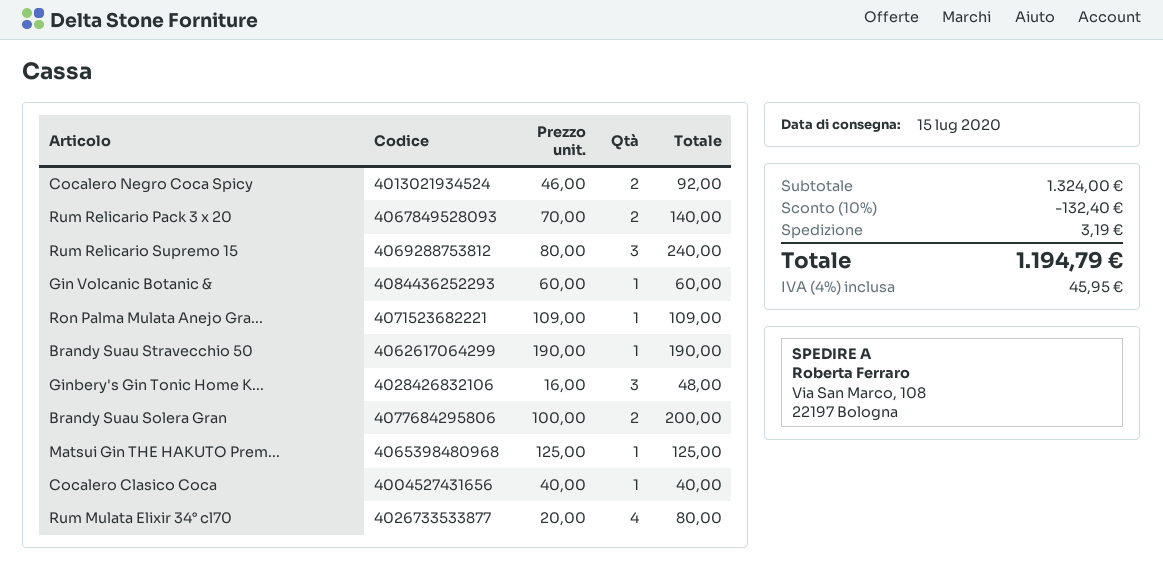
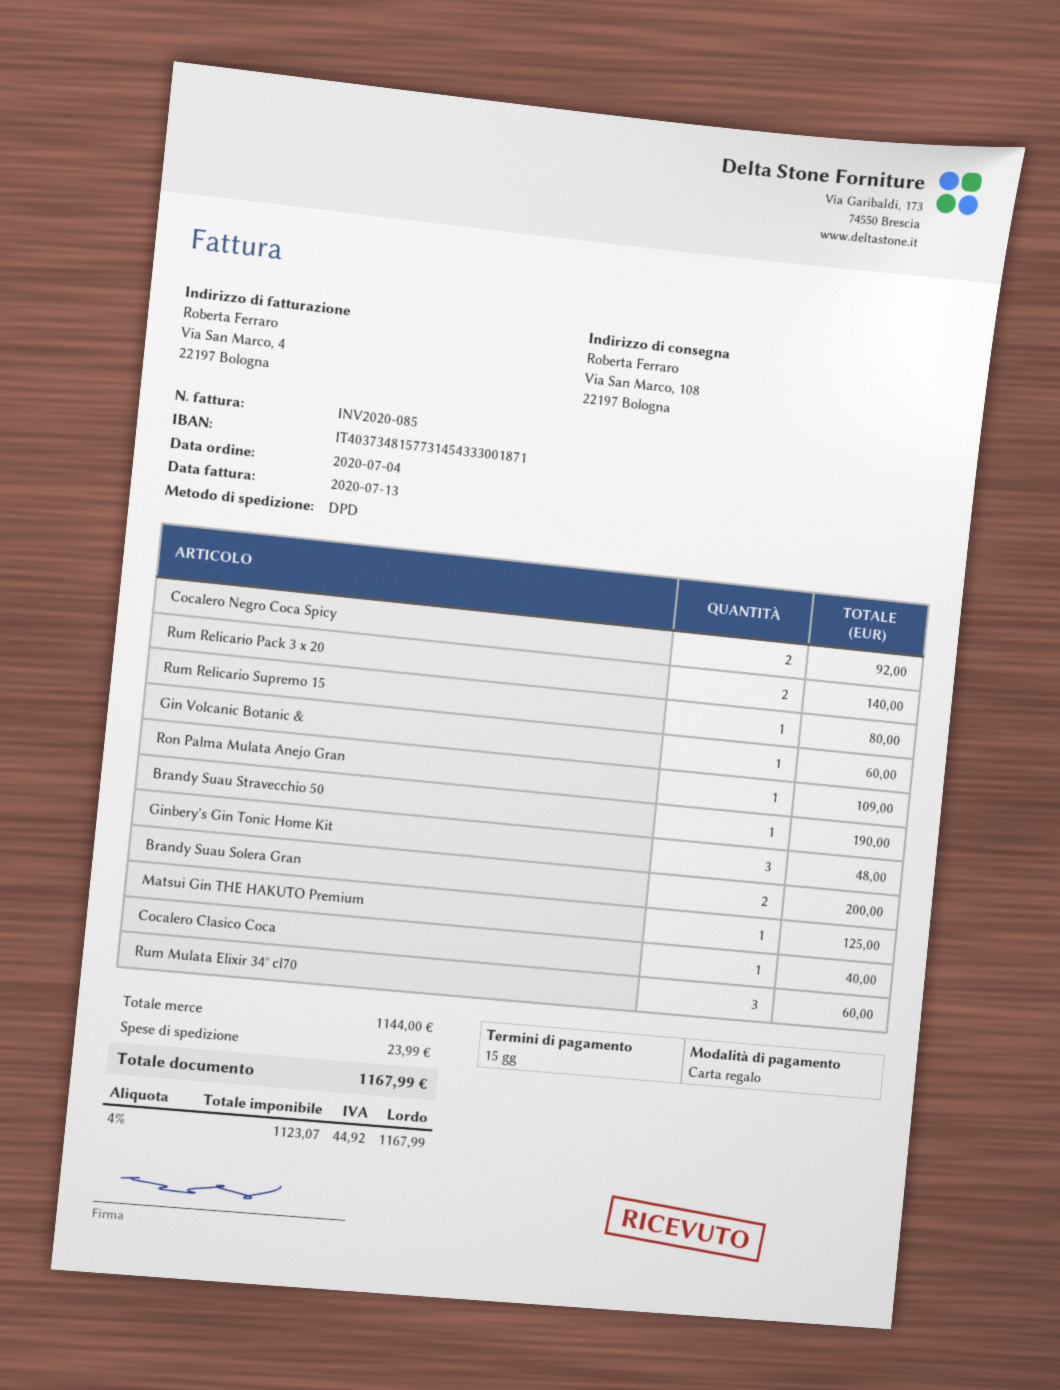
Rum Relicario Supremo 15: 3 for 240.00 -> 1 for 80.00
Rum Mulata Elixir 34° cl70: 4 for 80.00 -> 3 for 60.00
subtotal: 1324.00 -> 1144.00
discount: 10% = 132.40 -> none
shipping: 3.19 -> 23.99
tax: 4% = 45.95 -> 4% = 44.92
total: 1194.79 -> 1167.99

